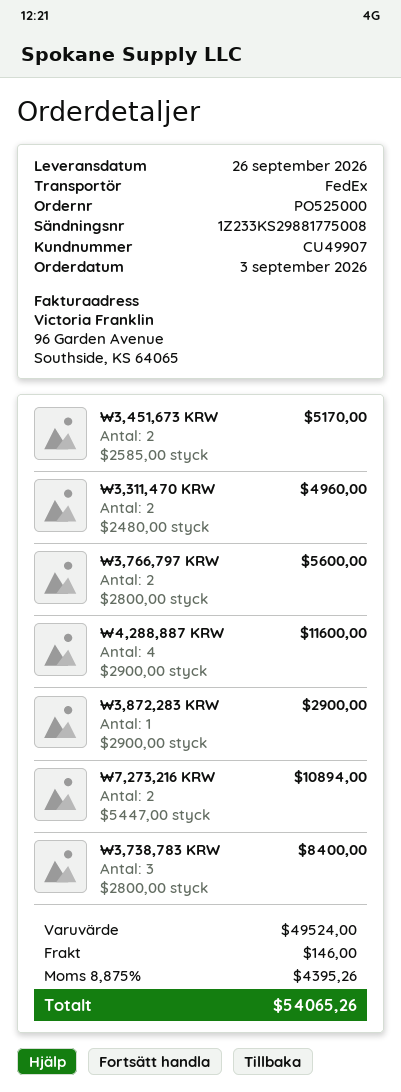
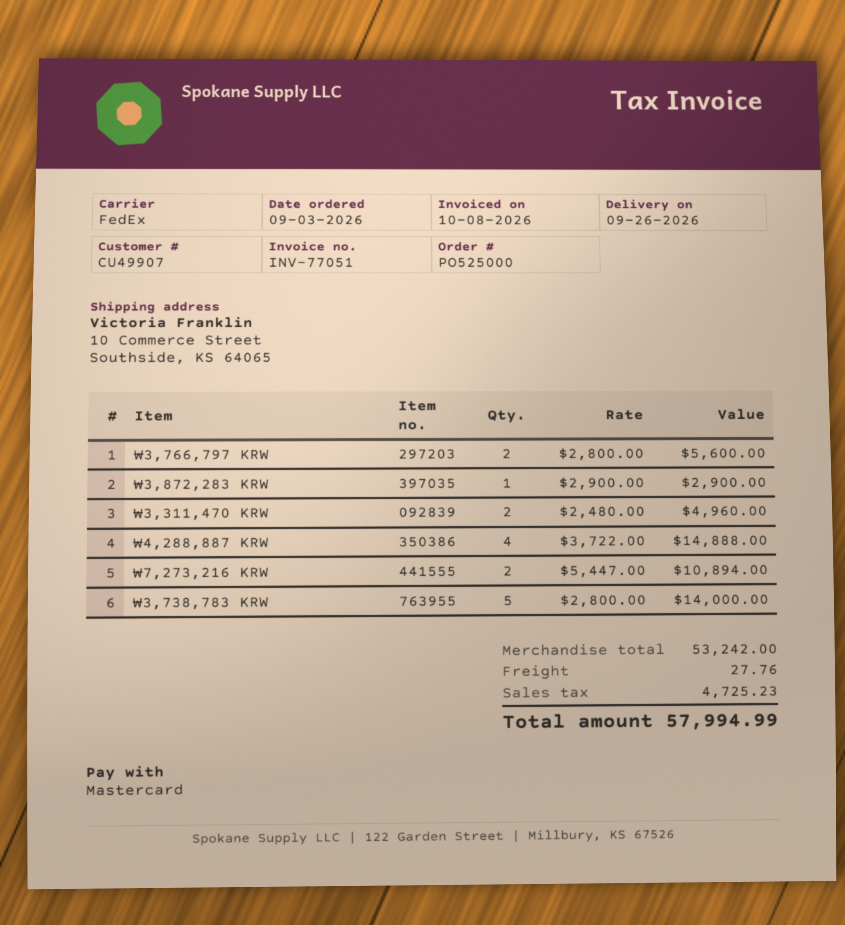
₩3,451,673 KRW: 2 x 2585.00 = 5170.00 -> none
₩4,288,887 KRW: 4 x 2900.00 = 11600.00 -> 4 x 3722.00 = 14888.00
₩3,738,783 KRW: 3 x 2800.00 = 8400.00 -> 5 x 2800.00 = 14000.00
subtotal: 49524.00 -> 53242.00
shipping: 146.00 -> 27.76
tax: 4395.26 -> 4725.23
total: 54065.26 -> 57994.99

